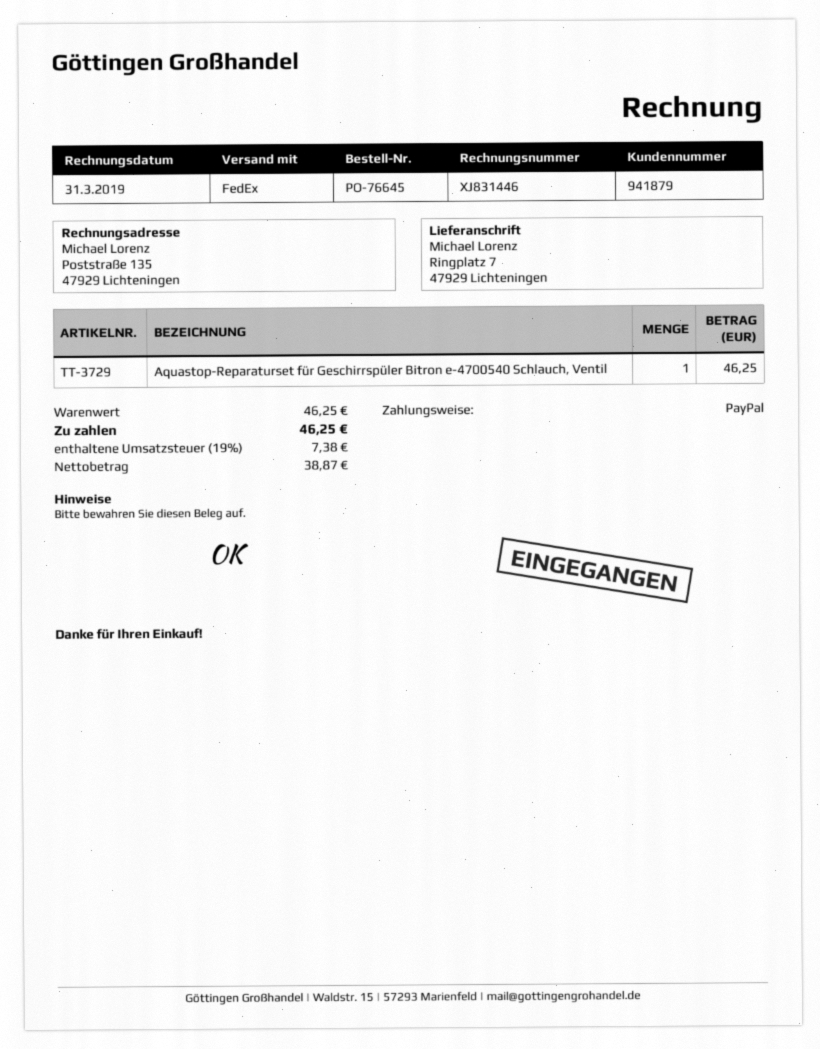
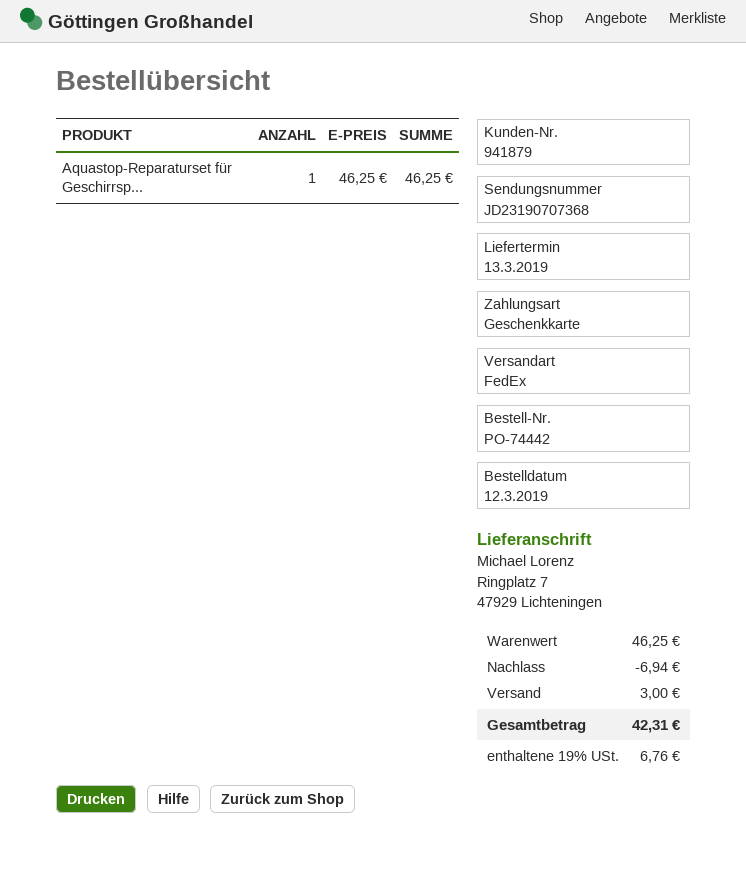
order number: PO-76645 -> PO-74442
payment method: PayPal -> gift card
discount: none -> 6.94
shipping: none -> 3.00
tax: 19% = 7.38 -> 19% = 6.76
total: 46.25 -> 42.31

